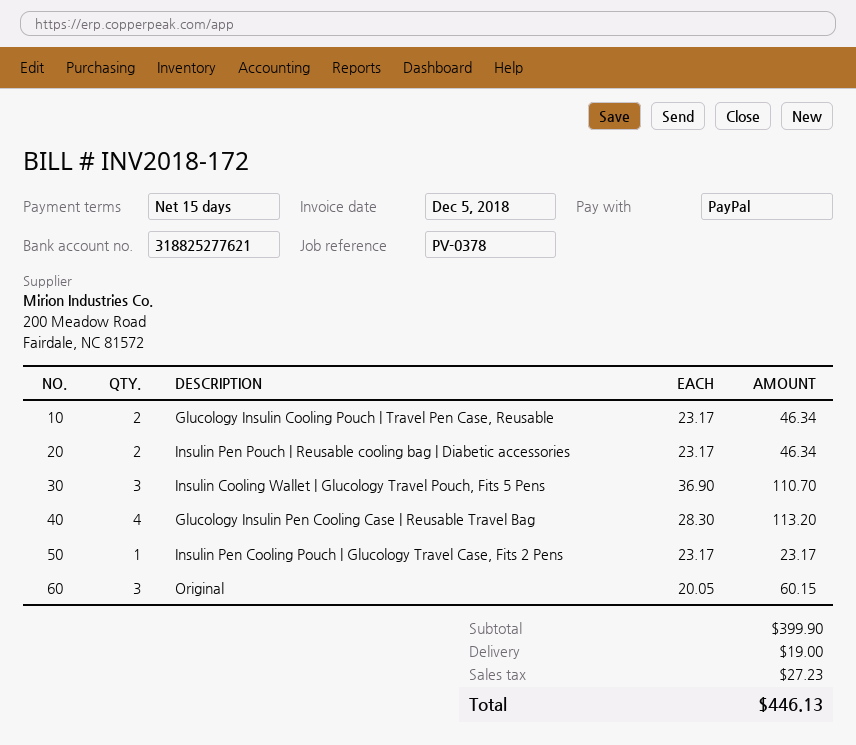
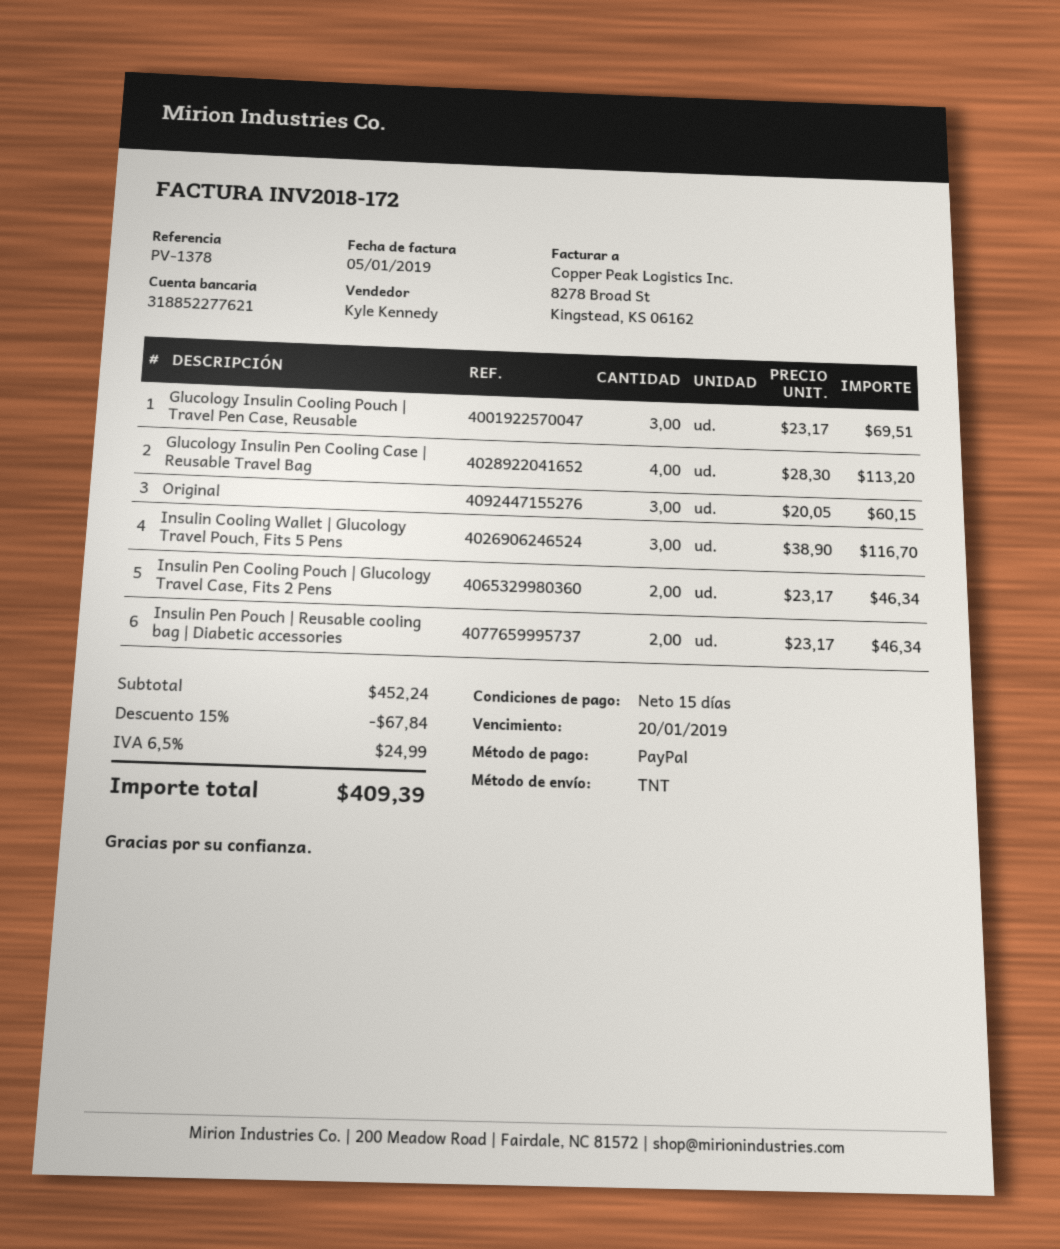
invoice date: 2018-12-05 -> 2019-01-05
reference: PV-0378 -> PV-1378
bank account: 318825277621 -> 318852277621
Glucology Insulin Cooling Pouch | Travel Pen Case, Reusable: 2 x 23.17 = 46.34 -> 3 x 23.17 = 69.51
Insulin Cooling Wallet | Glucology Travel Pouch, Fits 5 Pens: 3 x 36.90 = 110.70 -> 3 x 38.90 = 116.70
Insulin Pen Cooling Pouch | Glucology Travel Case, Fits 2 Pens: 1 x 23.17 = 23.17 -> 2 x 23.17 = 46.34
subtotal: 399.90 -> 452.24
discount: none -> 15% = 67.84
shipping: 19.00 -> none
tax: 27.23 -> 24.99
total: 446.13 -> 409.39

